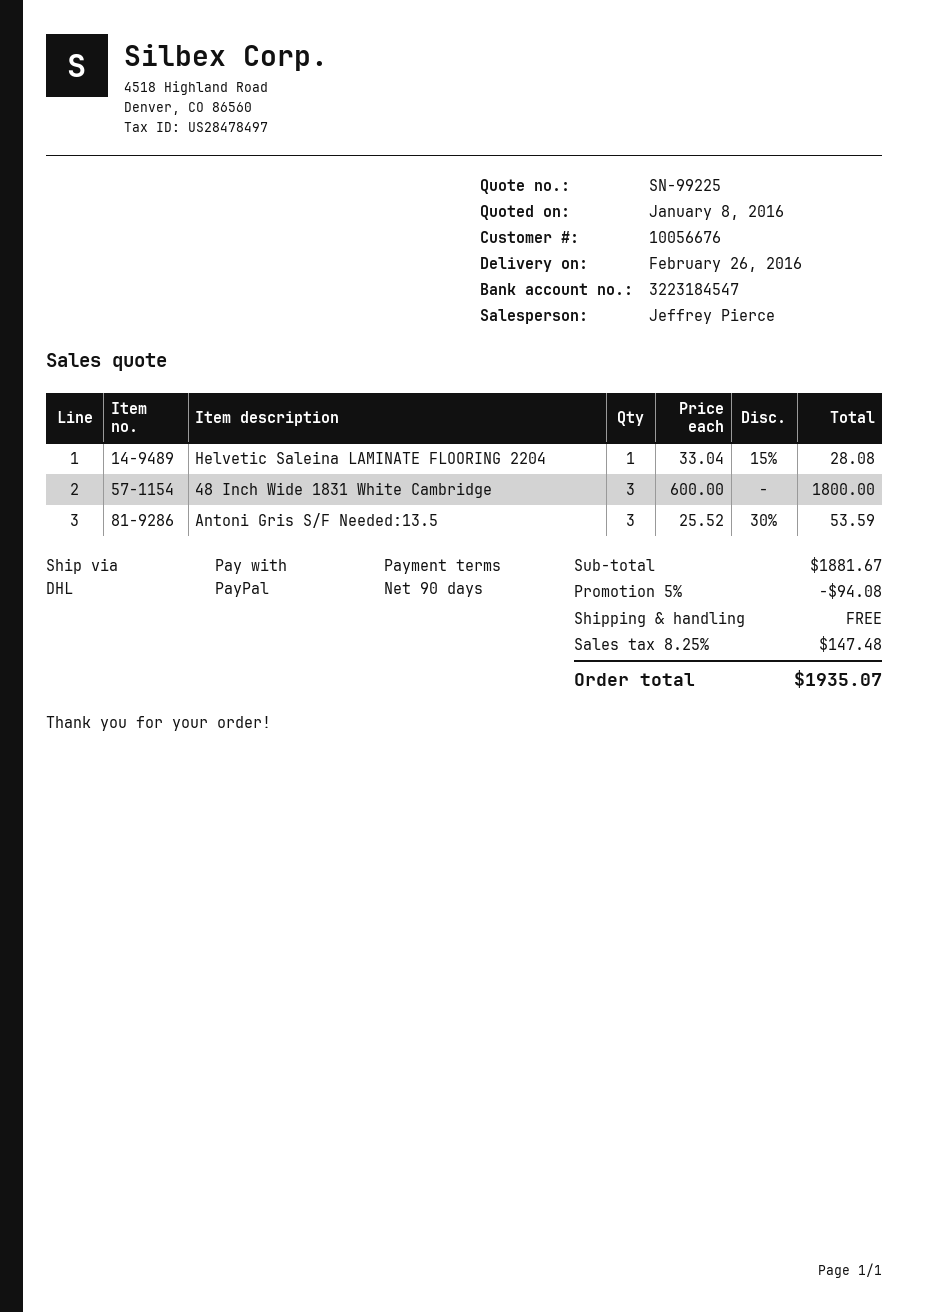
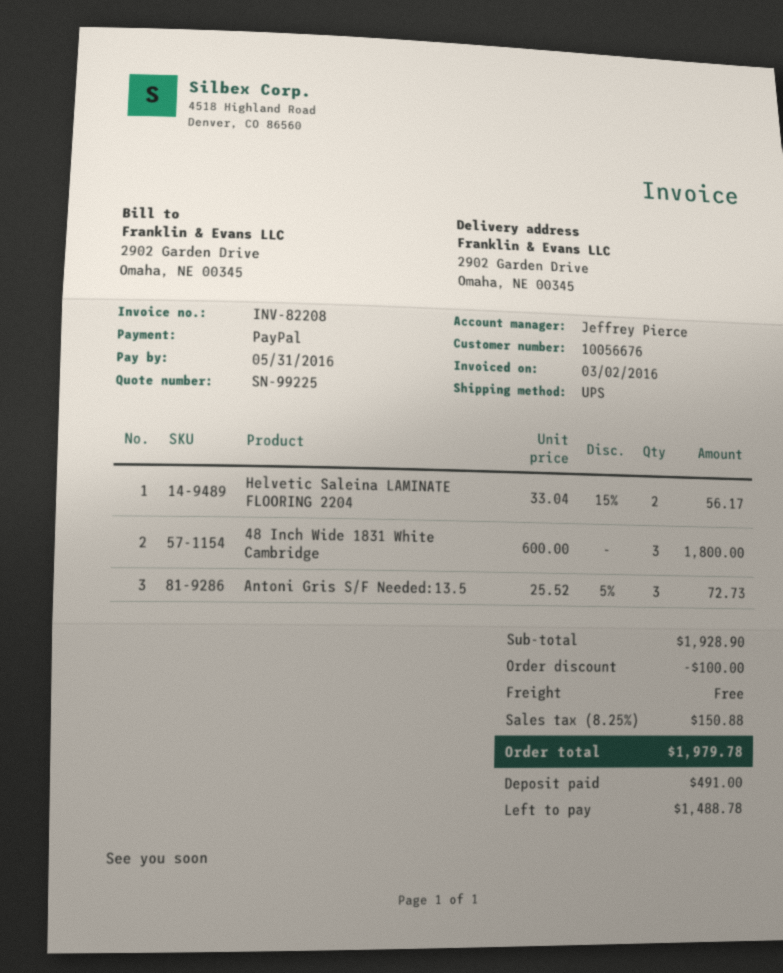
shipping method: DHL -> UPS
Helvetic Saleina LAMINATE FLOORING 2204: 1 x 33.04 - 15% = 28.08 -> 2 x 33.04 - 15% = 56.17
Antoni Gris S/F Needed:13.5: 3 x 25.52 - 30% = 53.59 -> 3 x 25.52 - 5% = 72.73
subtotal: 1881.67 -> 1928.90
discount: 94.08 -> 100.00
tax: 8.25% = 147.48 -> 8.25% = 150.88
total: 1935.07 -> 1979.78

